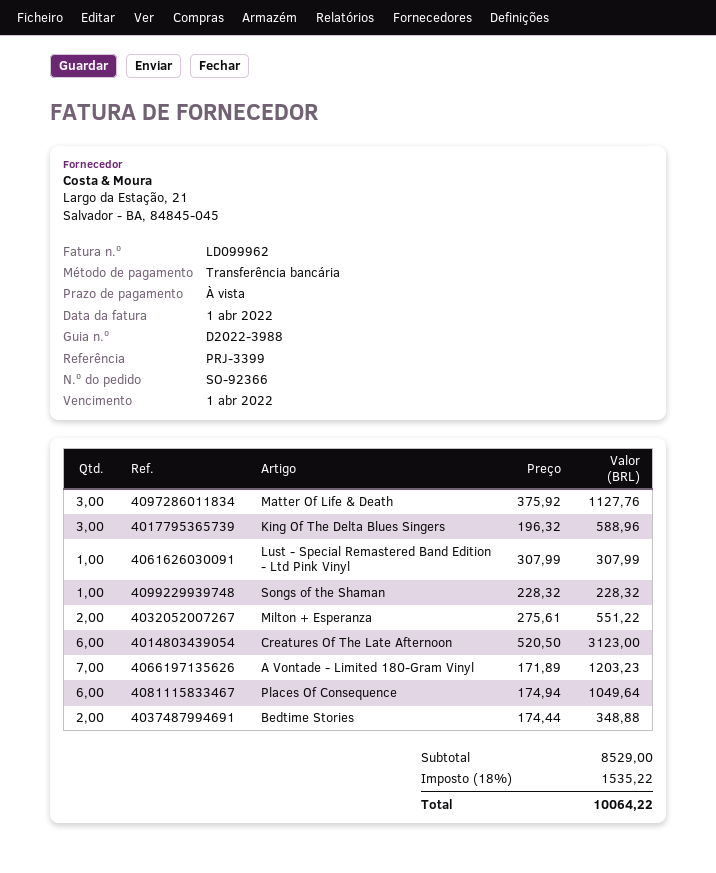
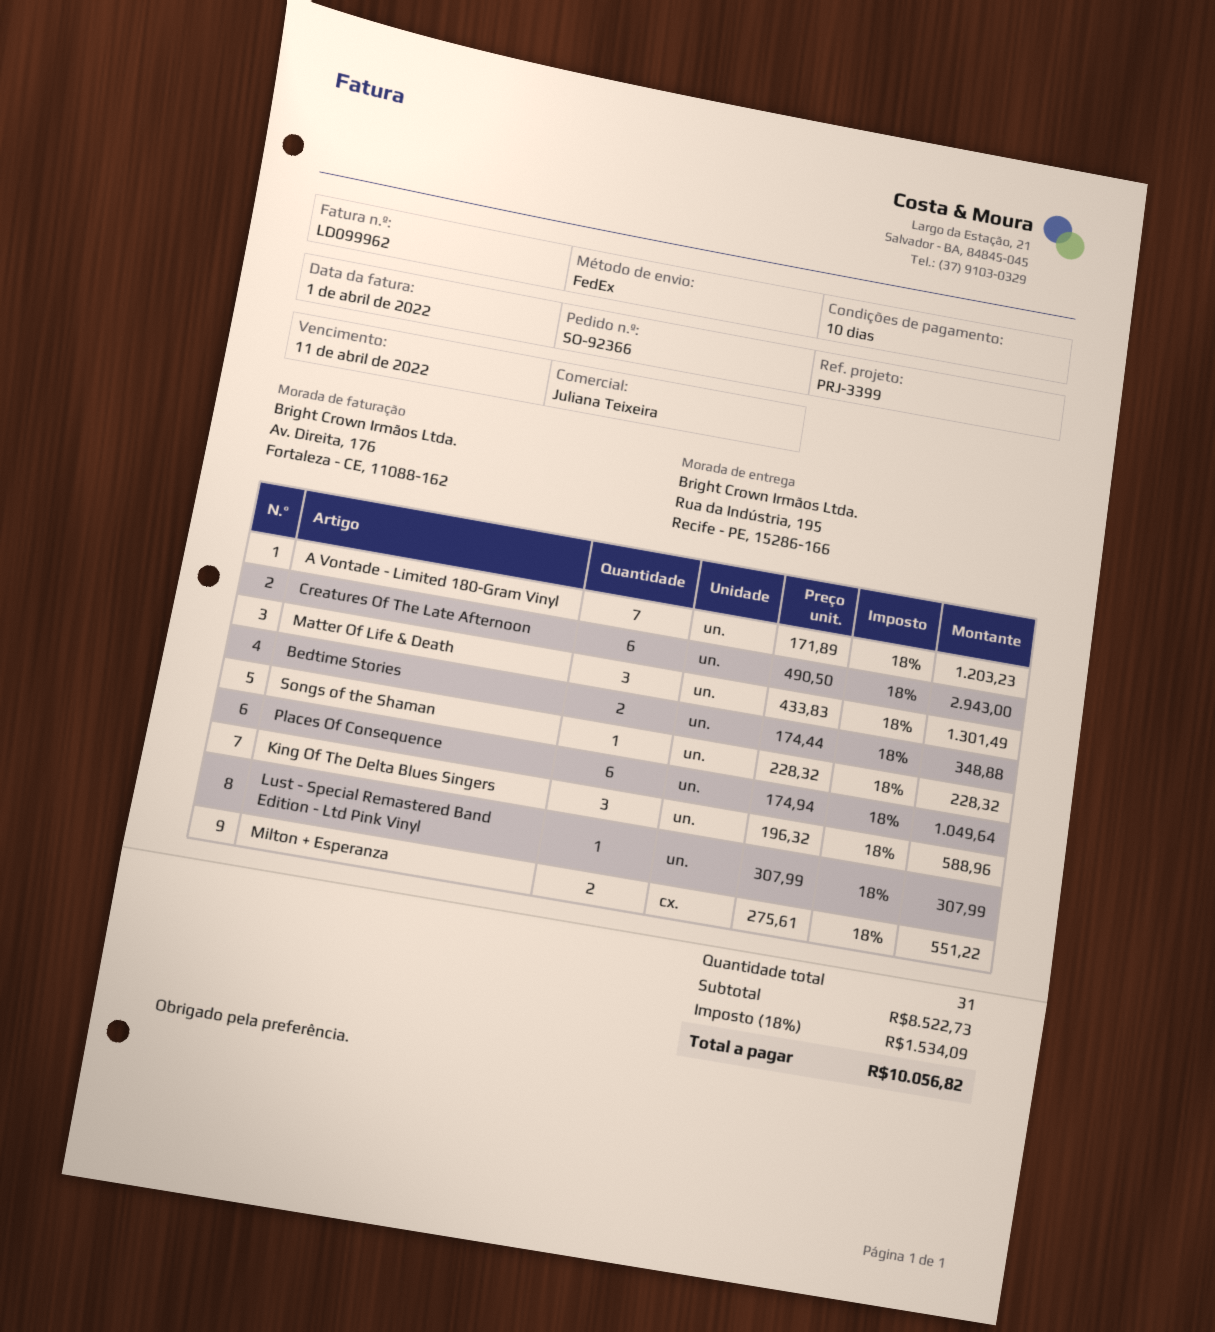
payment terms: on receipt -> 10 days
due date: 2022-04-01 -> 2022-04-11
Matter Of Life & Death: 3 x 375.92 = 1127.76 -> 3 x 433.83 = 1301.49
Creatures Of The Late Afternoon: 6 x 520.50 = 3123.00 -> 6 x 490.50 = 2943.00
subtotal: 8529.00 -> 8522.73
tax: 18% = 1535.22 -> 18% = 1534.09
total: 10064.22 -> 10056.82

